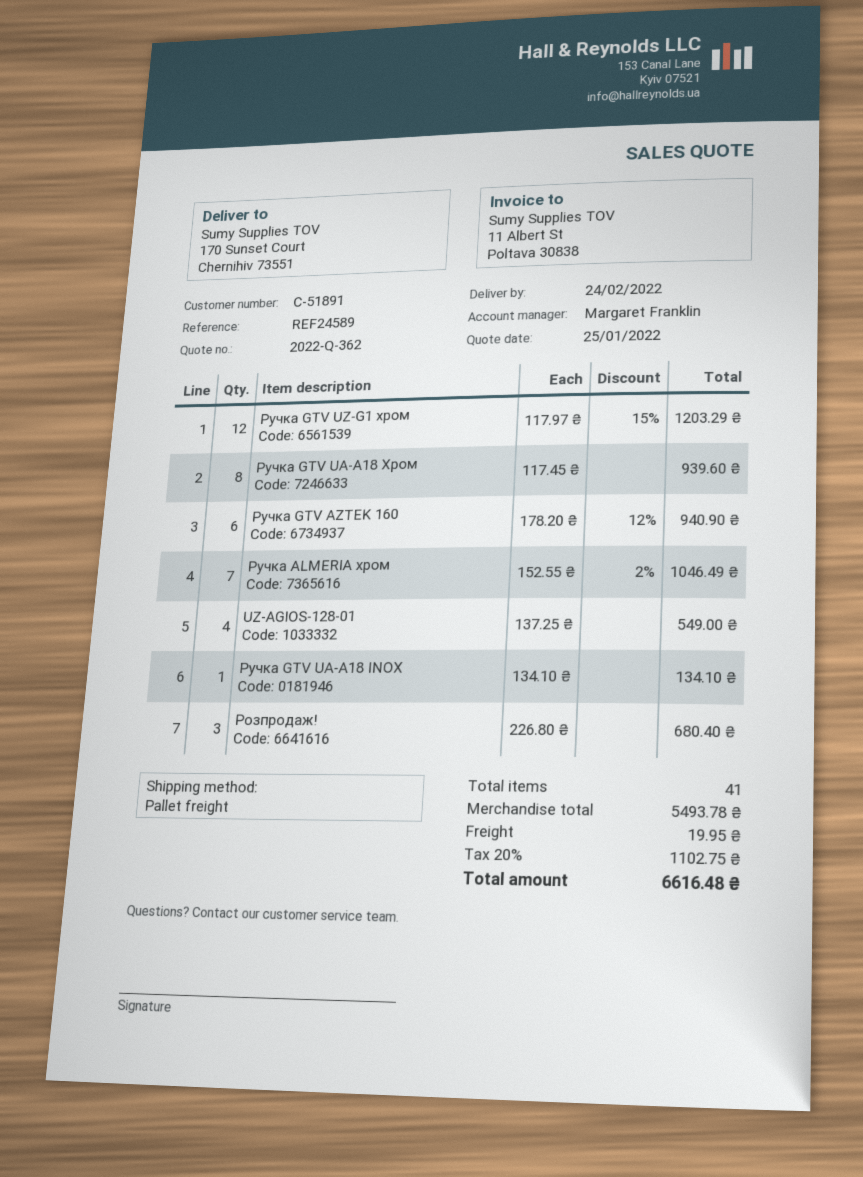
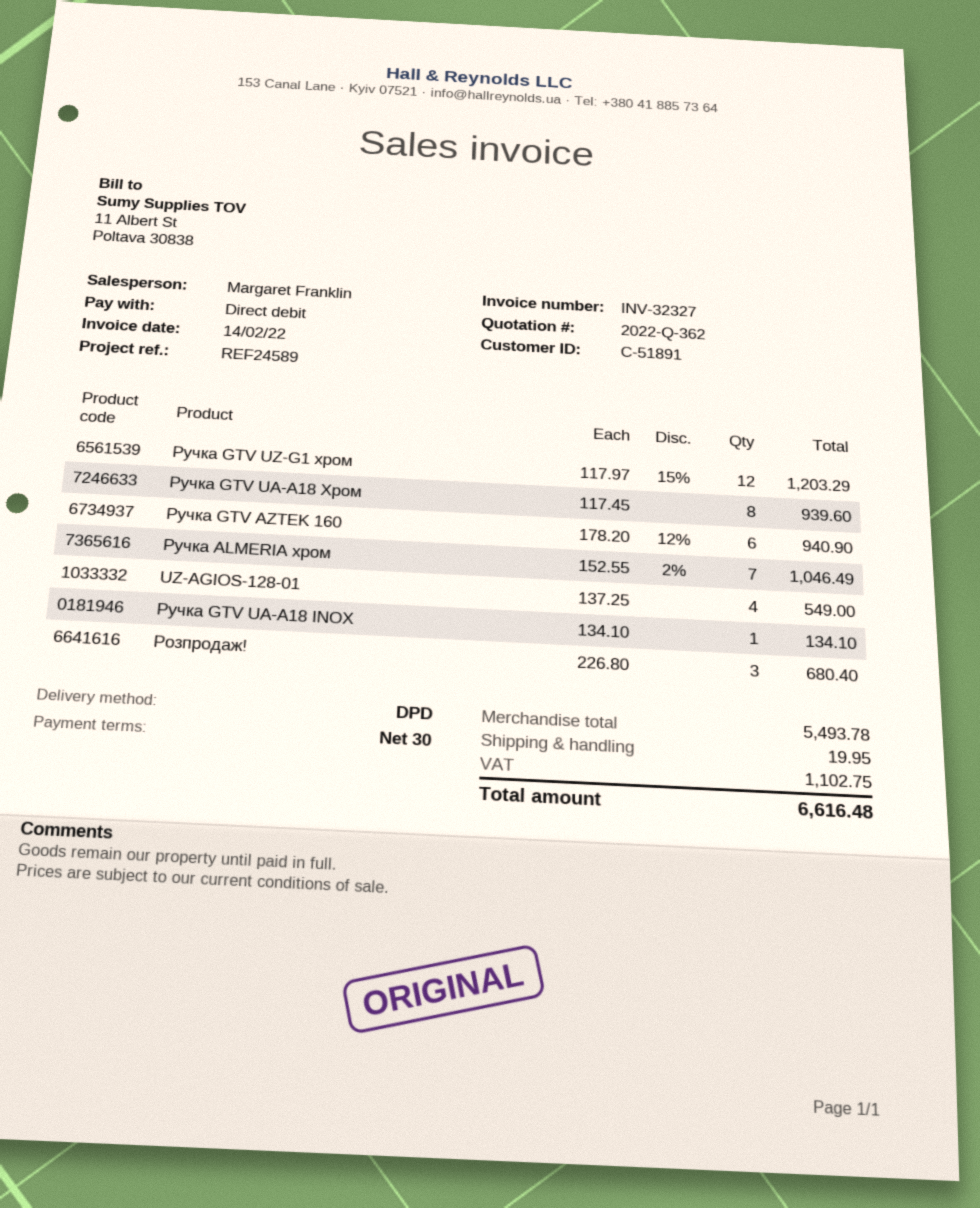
shipping method: pallet freight -> DPD

